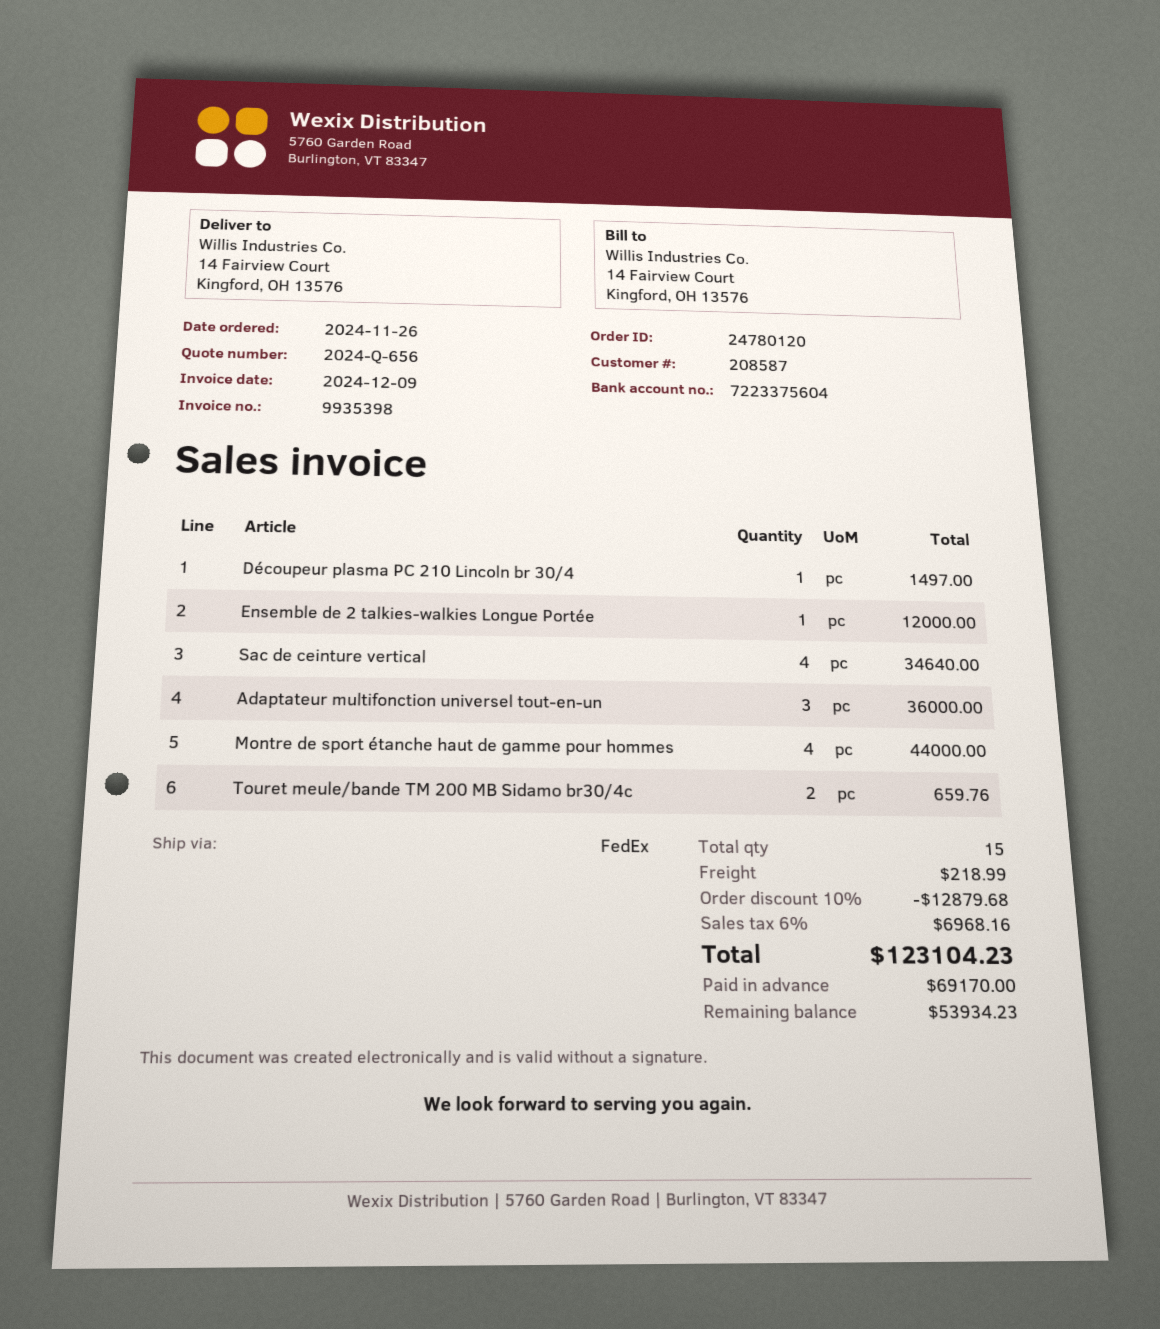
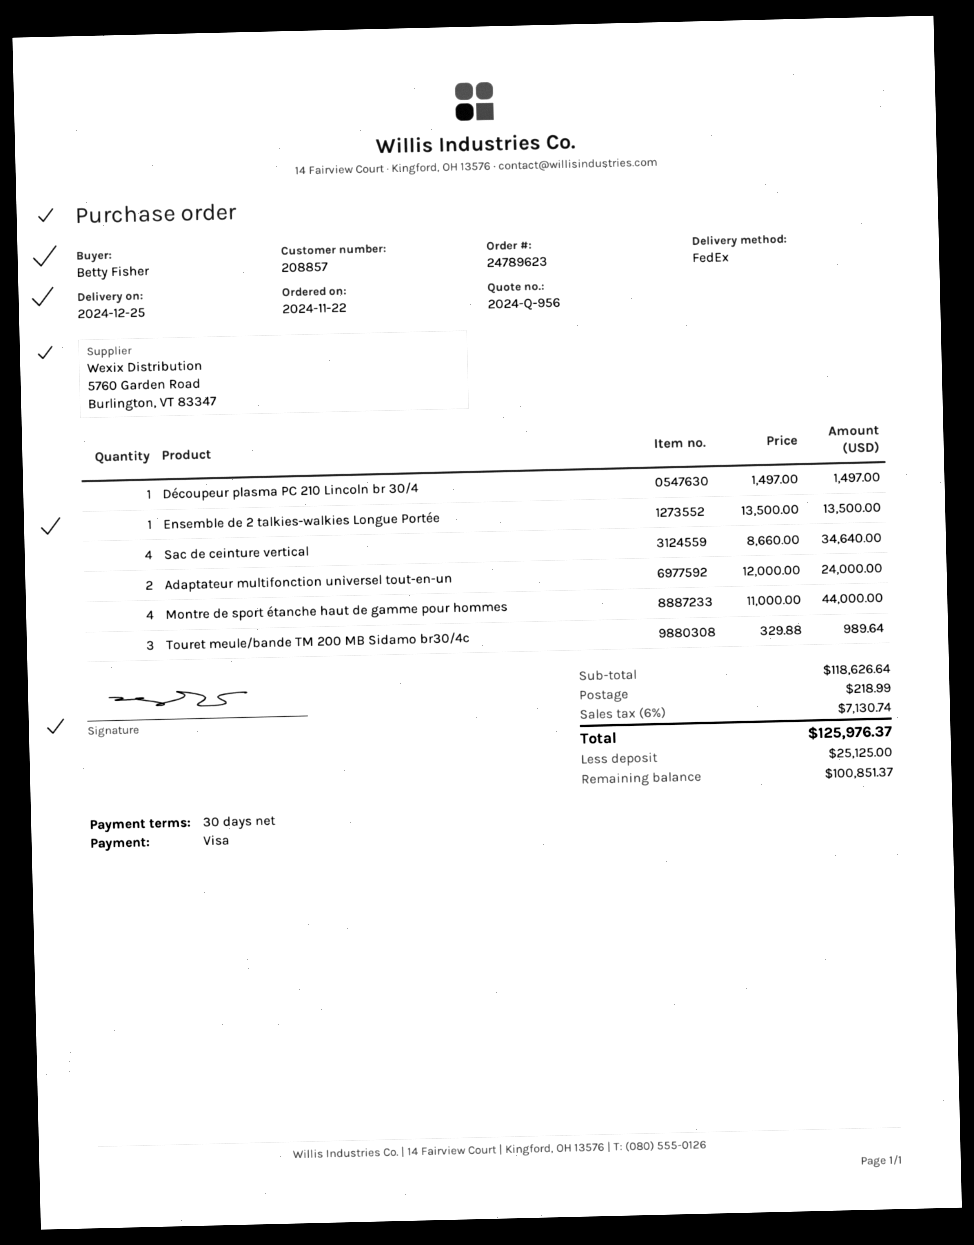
quote number: 2024-Q-656 -> 2024-Q-956
order number: 24780120 -> 24789623
order date: 2024-11-26 -> 2024-11-22
customer number: 208587 -> 208857
Ensemble de 2 talkies-walkies Longue Portée: 1 for 12000.00 -> 1 for 13500.00
Adaptateur multifonction universel tout-en-un: 3 for 36000.00 -> 2 for 24000.00
Touret meule/bande TM 200 MB Sidamo br30/4c: 2 for 659.76 -> 3 for 989.64
discount: 10% = 12879.68 -> none
tax: 6% = 6968.16 -> 6% = 7130.74
total: 123104.23 -> 125976.37
deposit: 69170.00 -> 25125.00
balance: 53934.23 -> 100851.37

